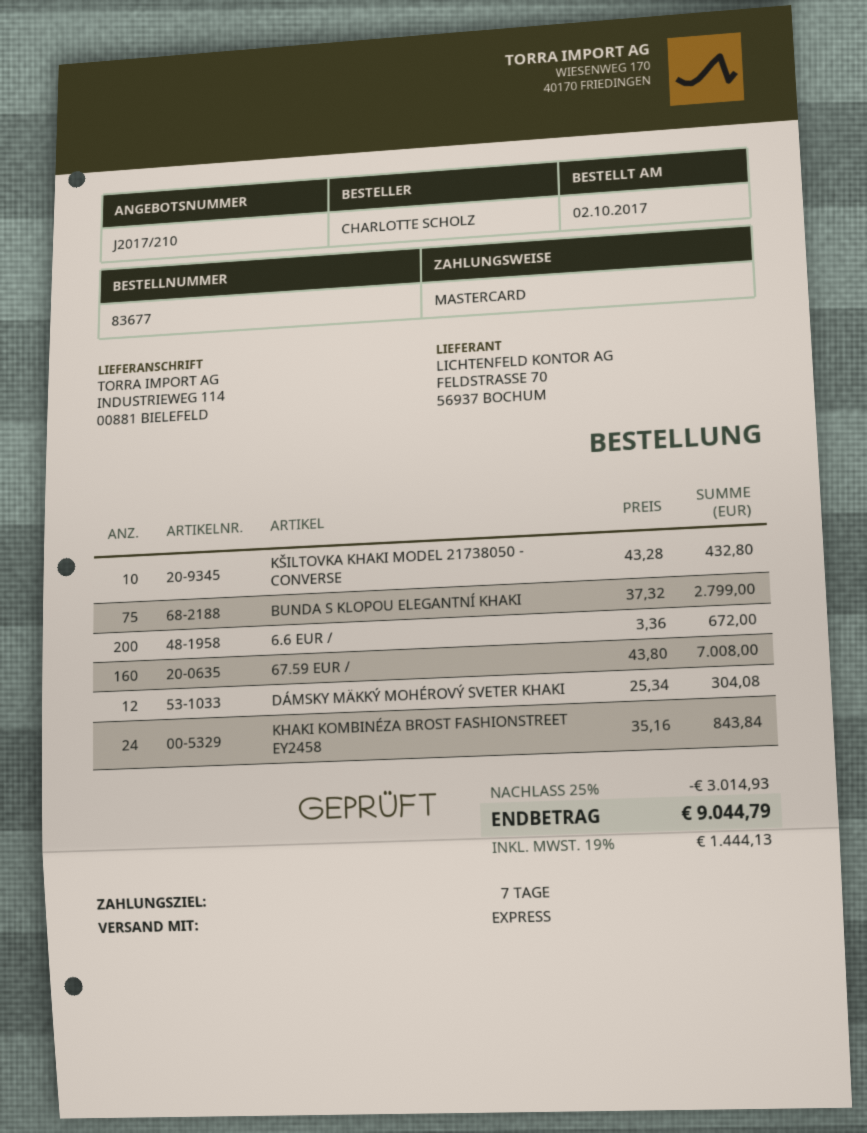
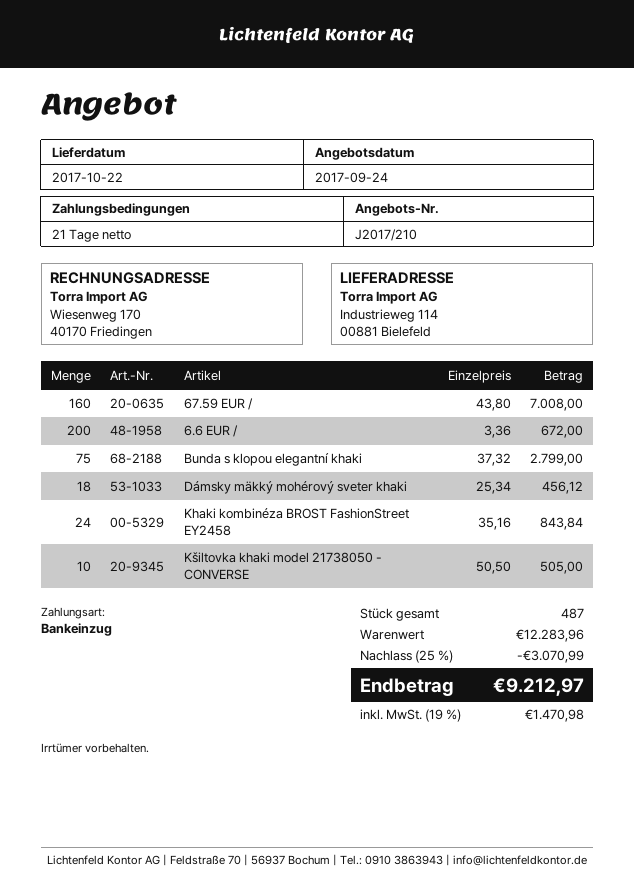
payment terms: 7 days -> 21 days
payment method: Mastercard -> direct debit
KŠILTOVKA KHAKI MODEL 21738050 - CONVERSE: 10 x 43.28 = 432.80 -> 10 x 50.50 = 505.00
DÁMSKY MÄKKÝ MOHÉROVÝ SVETER KHAKI: 12 x 25.34 = 304.08 -> 18 x 25.34 = 456.12
discount: 25% = 3014.93 -> 25% = 3070.99
tax: 19% = 1444.13 -> 19% = 1470.98
total: 9044.79 -> 9212.97

